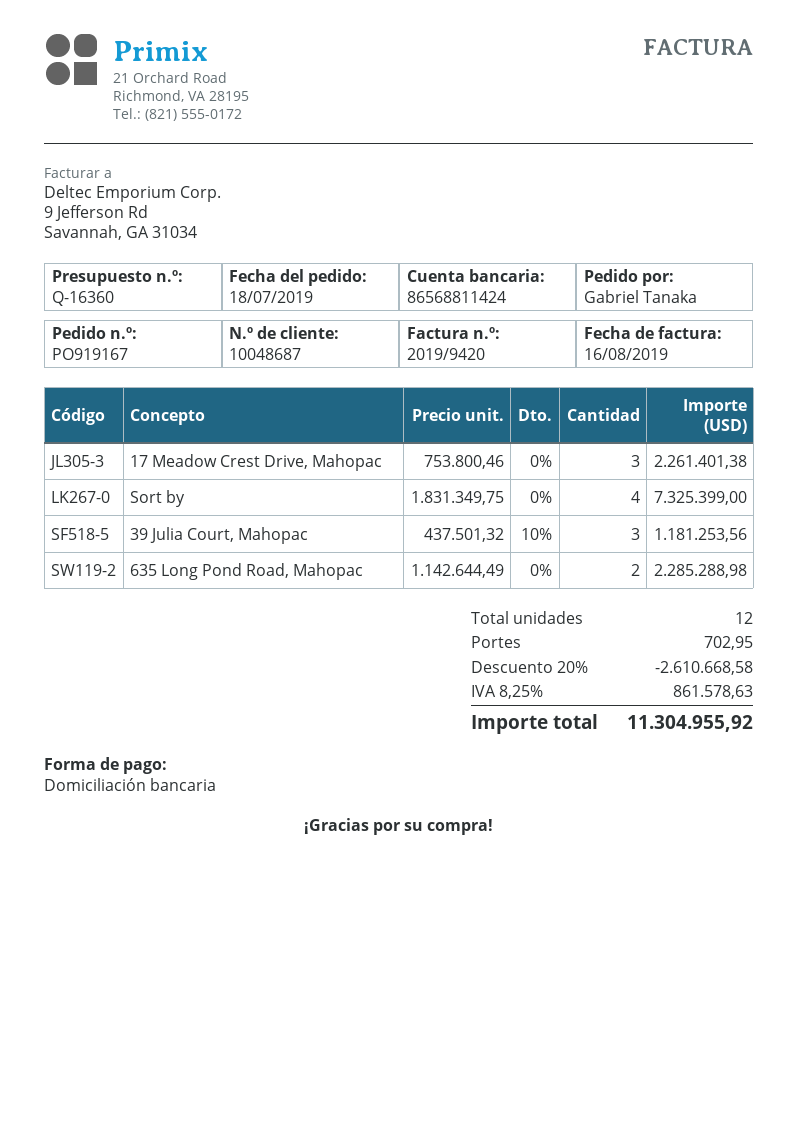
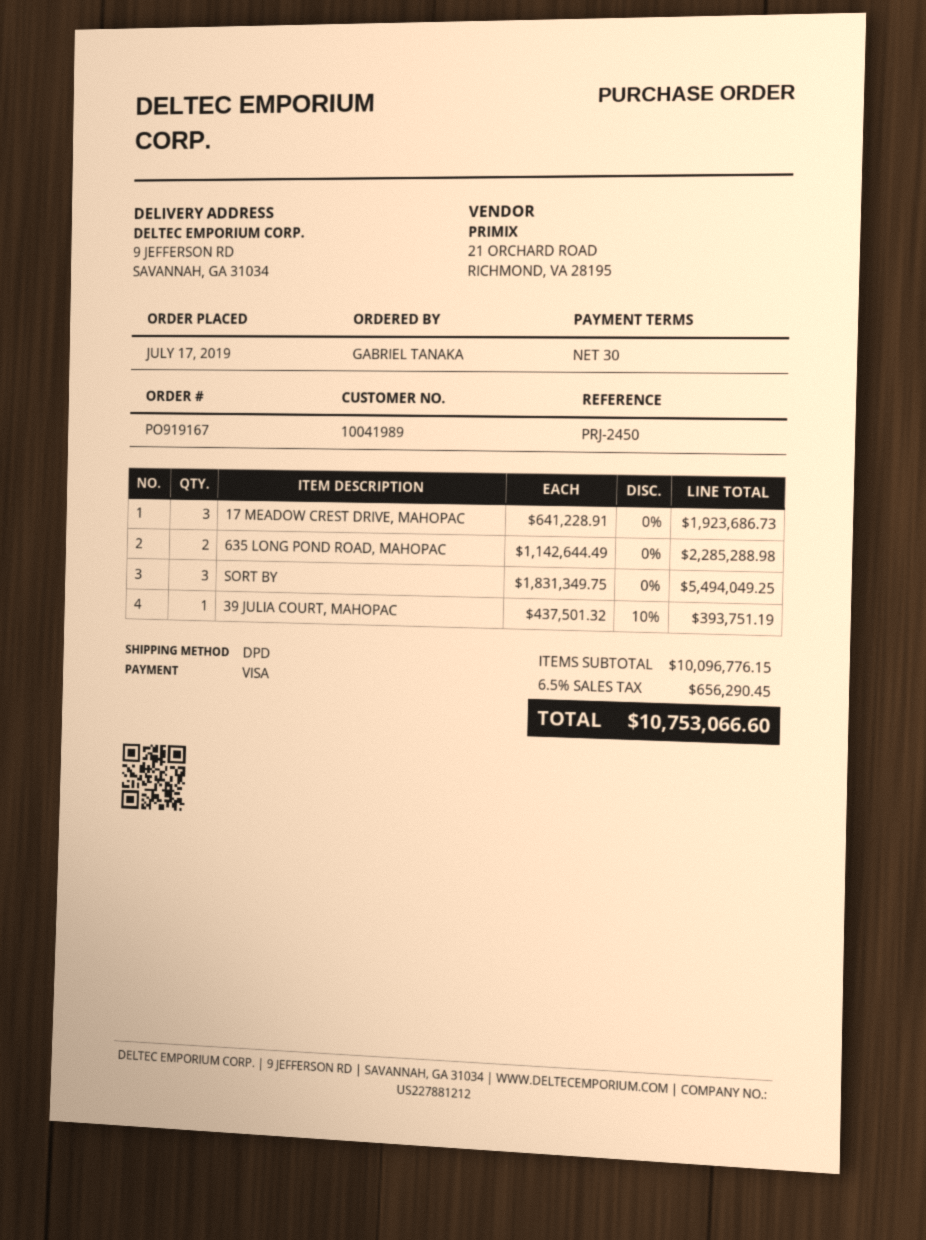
order date: 2019-07-18 -> 2019-07-17
customer number: 10048687 -> 10041989
payment method: direct debit -> Visa
17 Meadow Crest Drive, Mahopac: 3 x 753800.46 = 2261401.38 -> 3 x 641228.91 = 1923686.73
Sort by: 4 x 1831349.75 = 7325399.00 -> 3 x 1831349.75 = 5494049.25
39 Julia Court, Mahopac: 3 x 437501.32 - 10% = 1181253.56 -> 1 x 437501.32 - 10% = 393751.19
discount: 20% = 2610668.58 -> none
shipping: 702.95 -> none
tax: 8.25% = 861578.63 -> 6.5% = 656290.45
total: 11304955.92 -> 10753066.60

